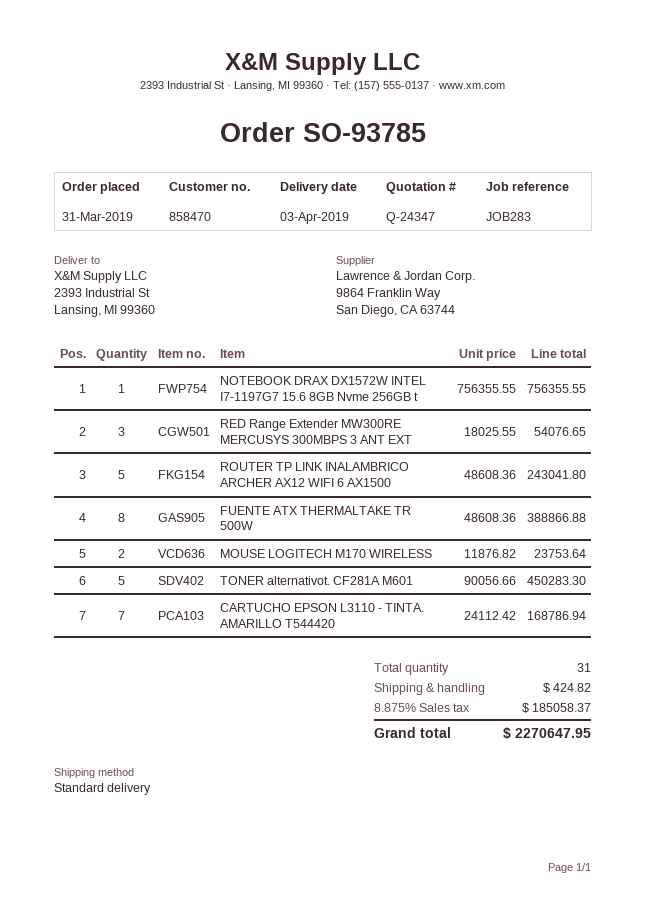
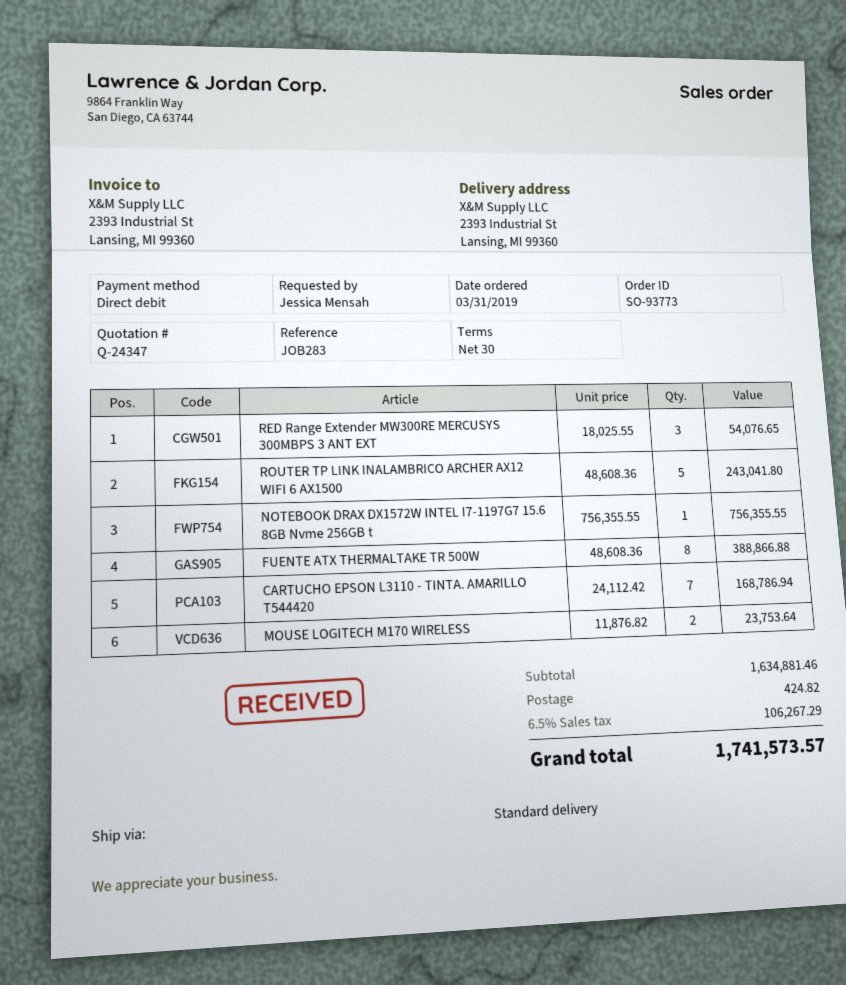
order number: SO-93785 -> SO-93773
TONER alternativot. CF281A M601: 5 x 90056.66 = 450283.30 -> none
tax: 8.875% = 185058.37 -> 6.5% = 106267.29
total: 2270647.95 -> 1741573.57

